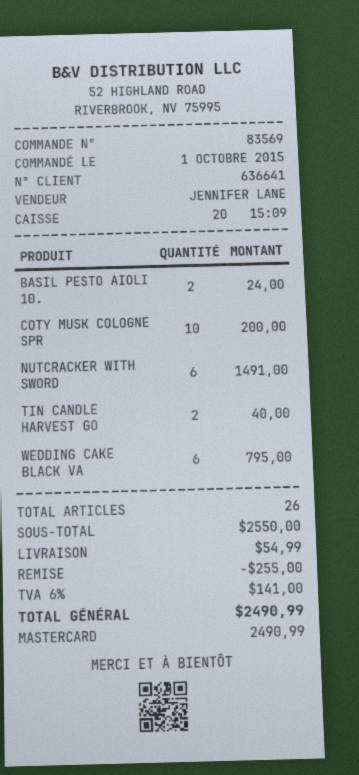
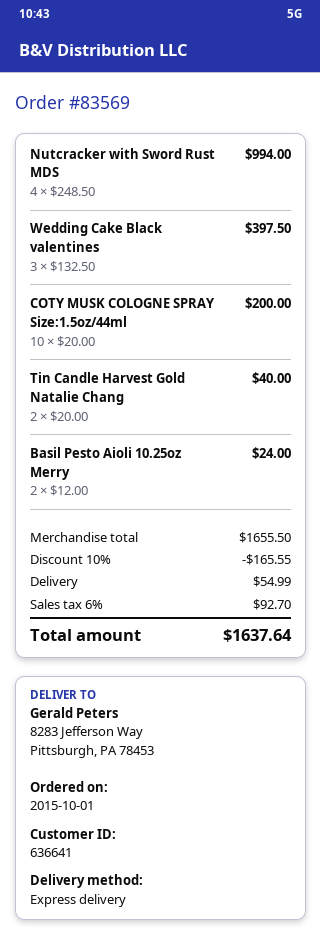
NUTCRACKER WITH SWORD: 6 for 1491.00 -> 4 for 994.00
WEDDING CAKE BLACK VA: 6 for 795.00 -> 3 for 397.50
subtotal: 2550.00 -> 1655.50
discount: 255.00 -> 165.55
tax: 6% = 141.00 -> 6% = 92.70
total: 2490.99 -> 1637.64

